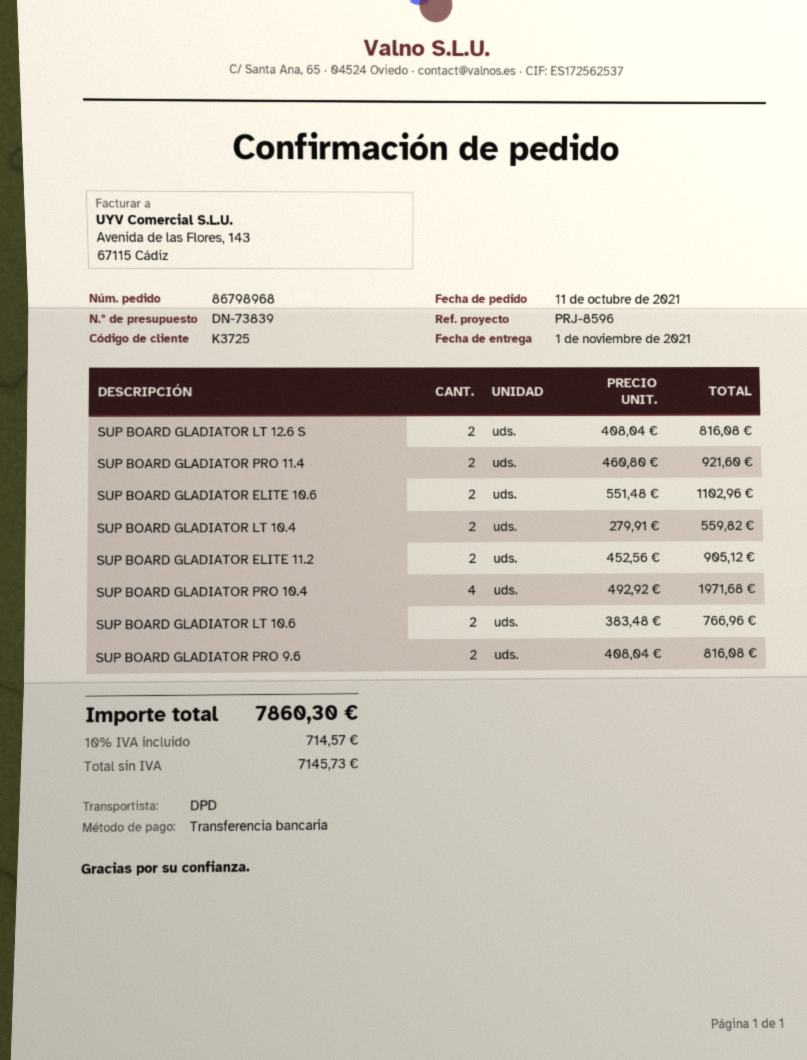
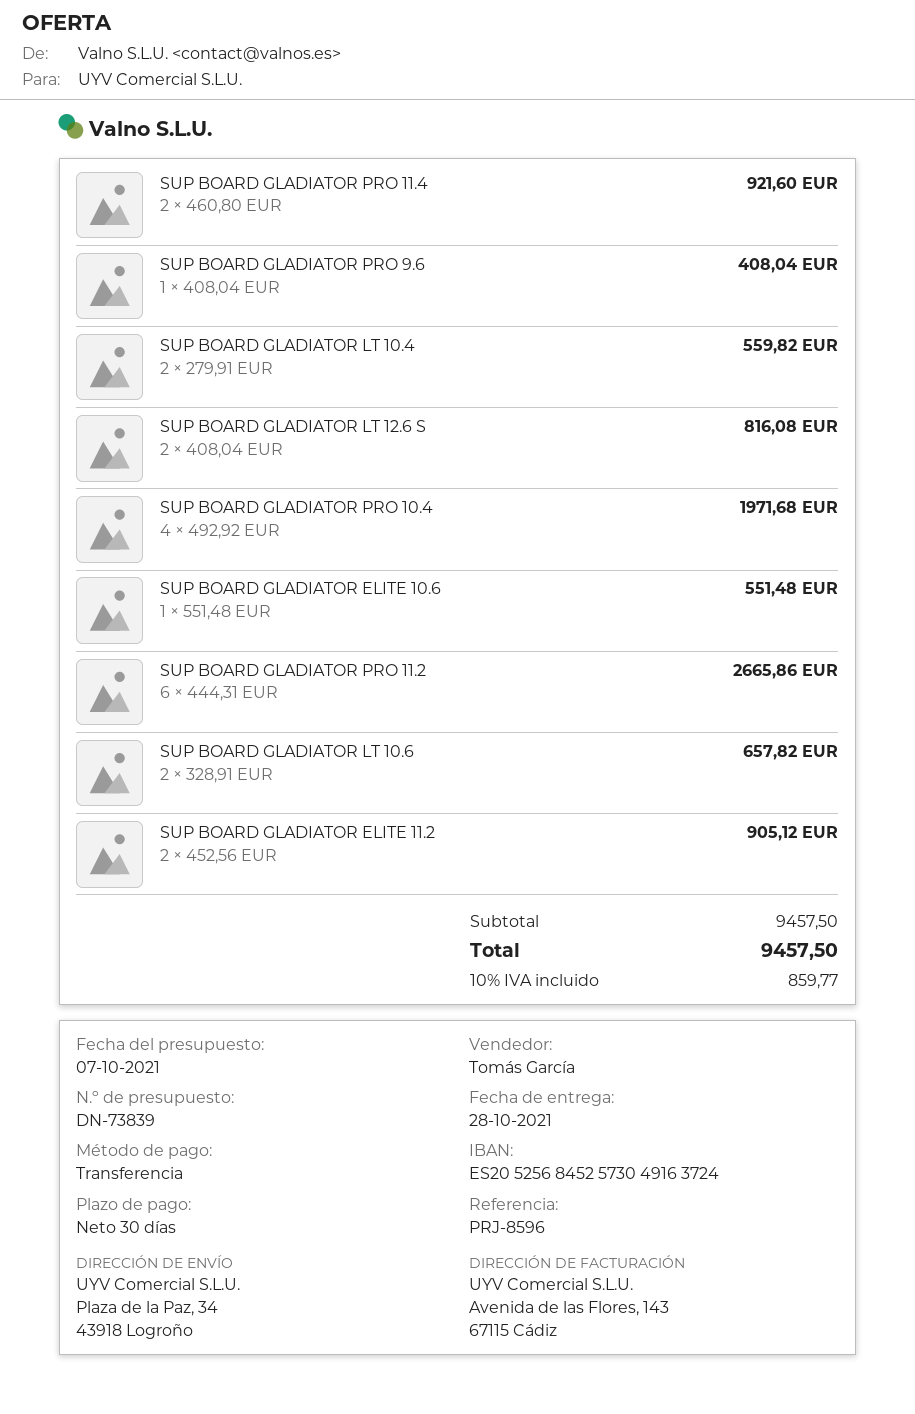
delivery date: 2021-11-01 -> 2021-10-28
SUP BOARD GLADIATOR ELITE 10.6: 2 x 551.48 = 1102.96 -> 1 x 551.48 = 551.48
SUP BOARD GLADIATOR LT 10.6: 2 x 383.48 = 766.96 -> 2 x 328.91 = 657.82
SUP BOARD GLADIATOR PRO 9.6: 2 x 408.04 = 816.08 -> 1 x 408.04 = 408.04
SUP BOARD GLADIATOR PRO 11.2: none -> 6 x 444.31 = 2665.86
tax: 10% = 714.57 -> 10% = 859.77
total: 7860.30 -> 9457.50

